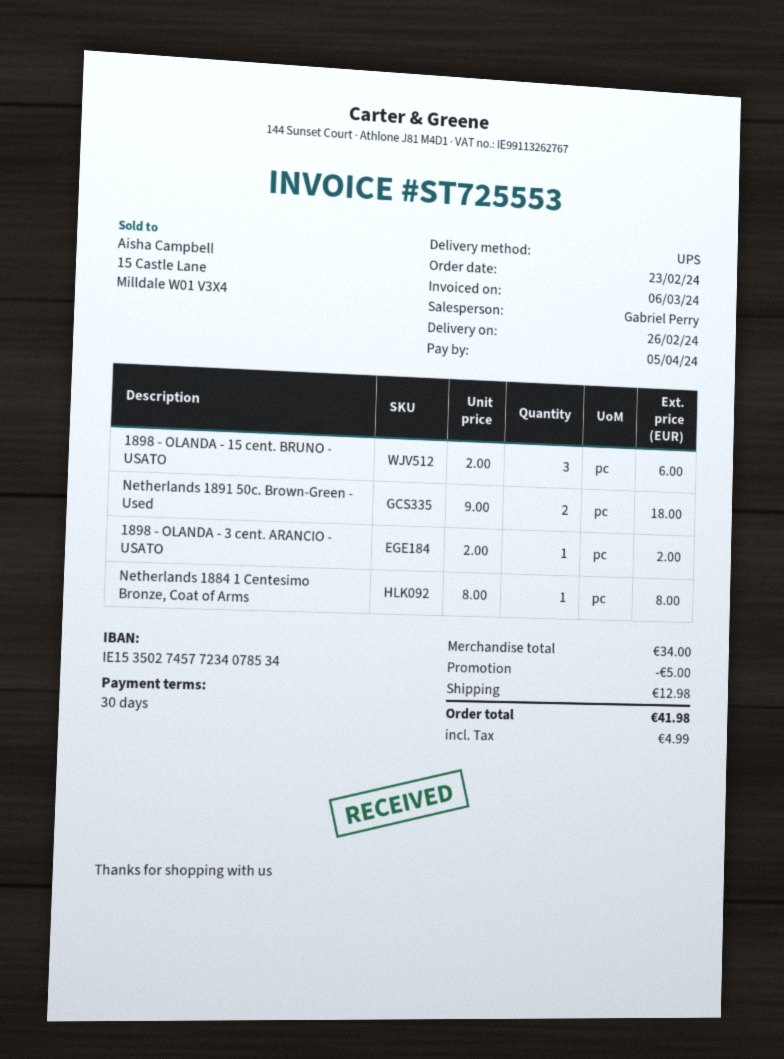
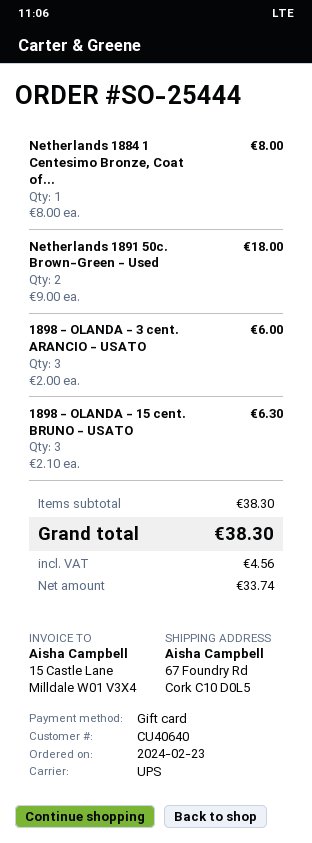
1898 - OLANDA - 15 cent. BRUNO - USATO: 3 x 2.00 = 6.00 -> 3 x 2.10 = 6.30
1898 - OLANDA - 3 cent. ARANCIO - USATO: 1 x 2.00 = 2.00 -> 3 x 2.00 = 6.00
subtotal: 34.00 -> 38.30
discount: 5.00 -> none
shipping: 12.98 -> none
tax: 4.99 -> 4.56
total: 41.98 -> 38.30

